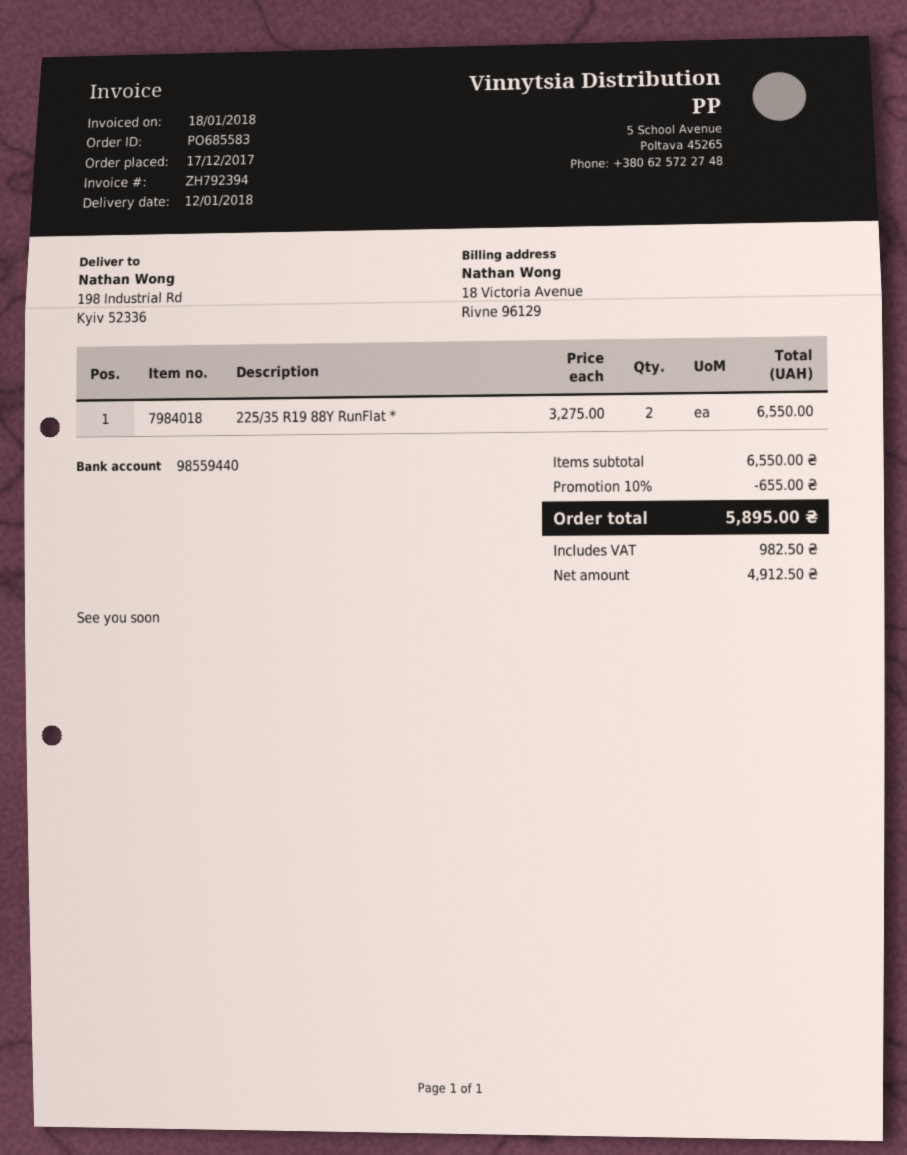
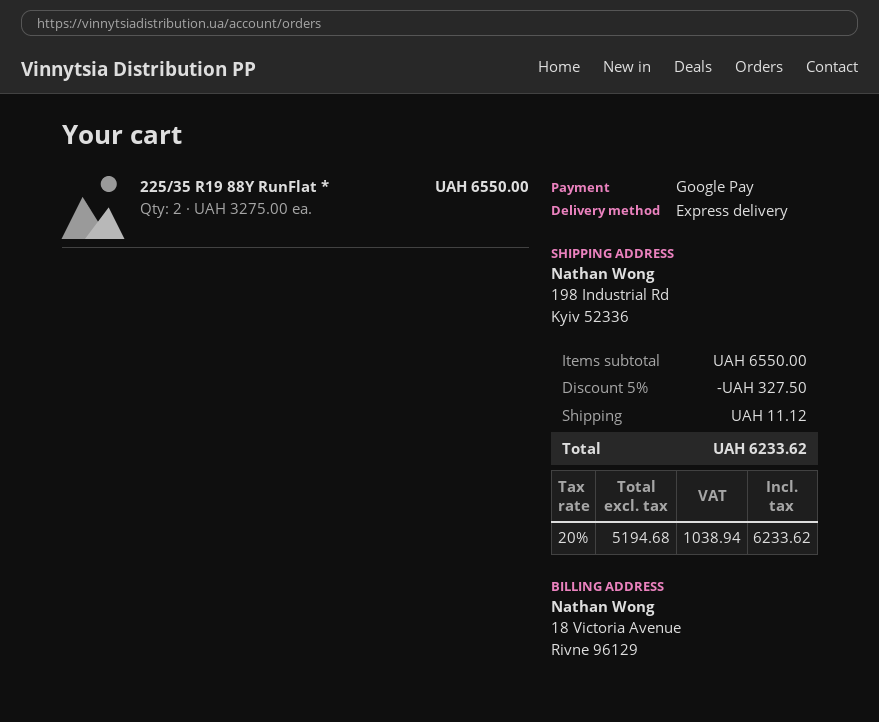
discount: 10% = 655.00 -> 5% = 327.50
shipping: none -> 11.12
net: 4912.50 -> 5194.68
tax: 982.50 -> 1038.94
total: 5895.00 -> 6233.62

